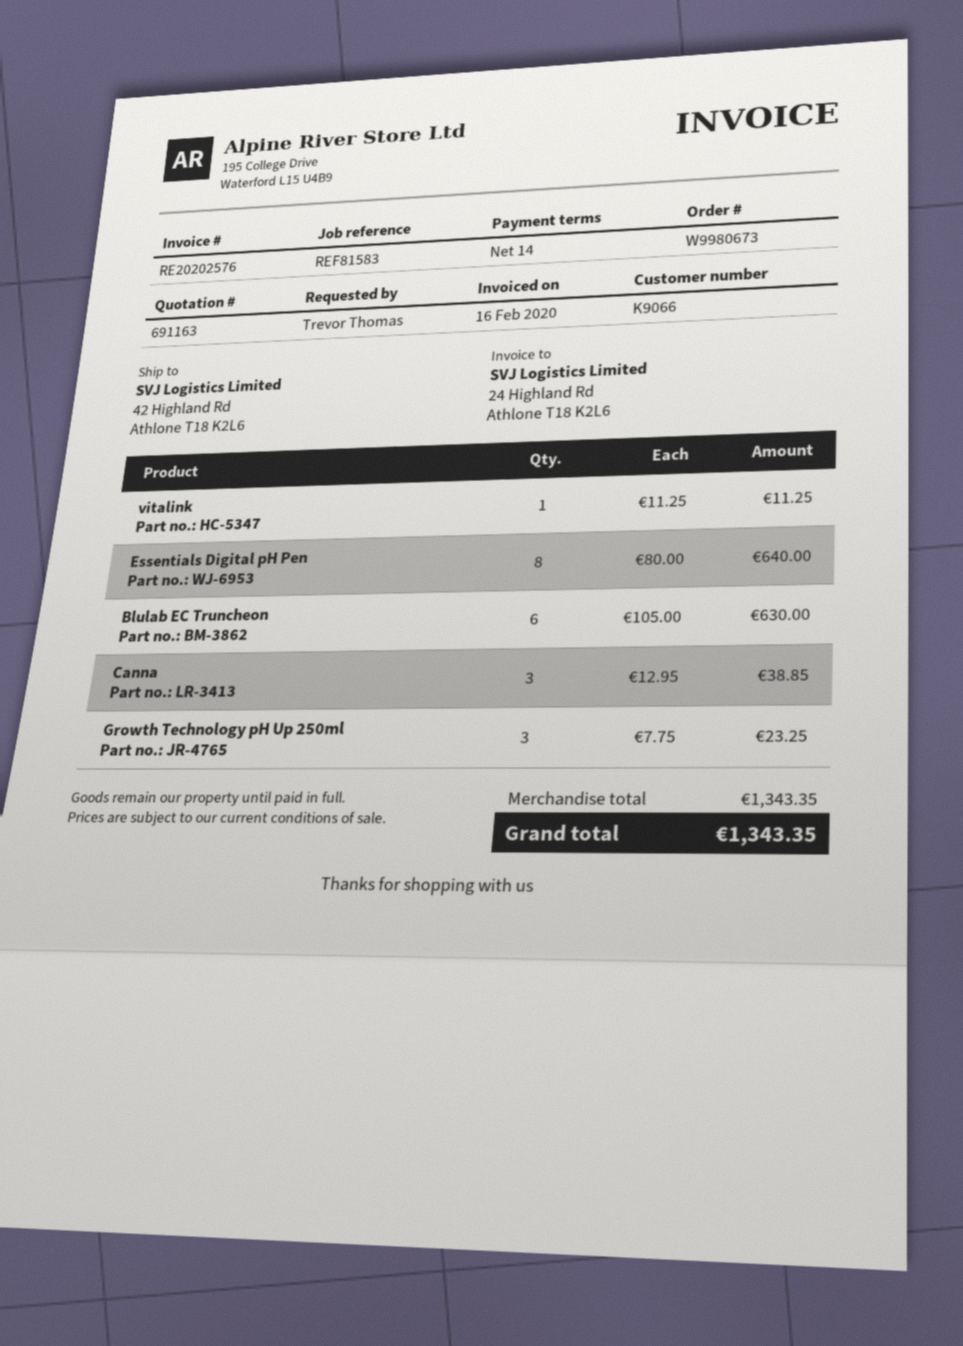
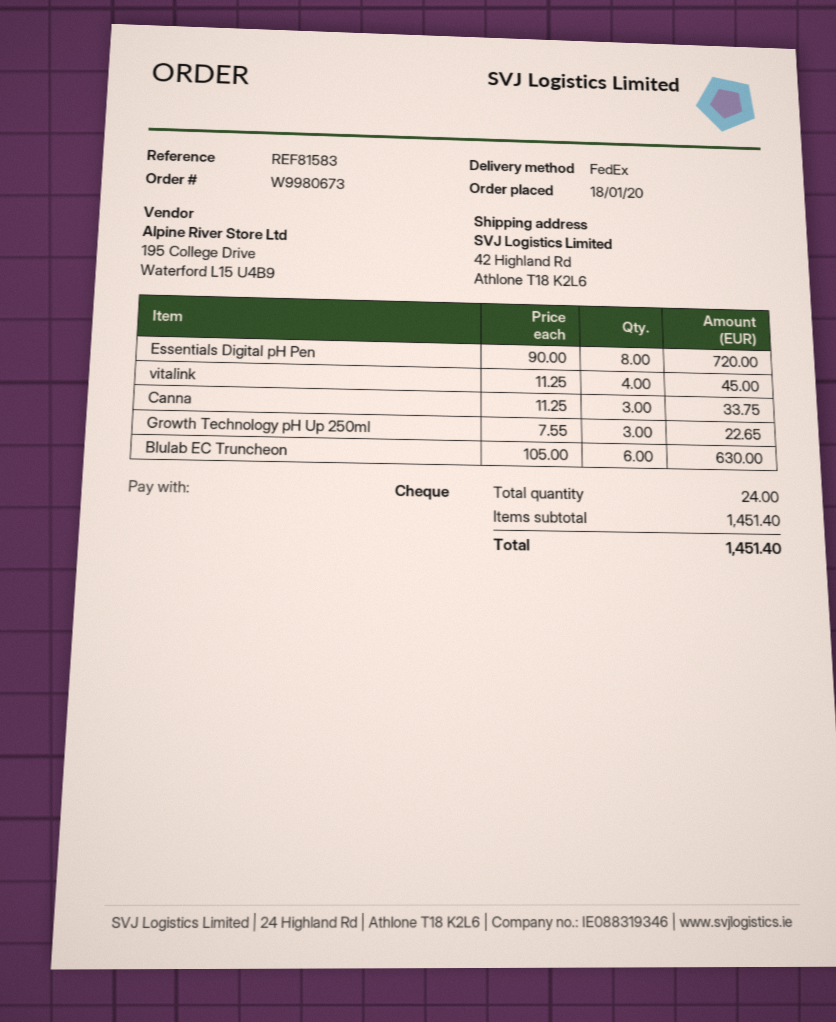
vitalink: 1 x 11.25 = 11.25 -> 4 x 11.25 = 45.00
Essentials Digital pH Pen: 8 x 80.00 = 640.00 -> 8 x 90.00 = 720.00
Canna: 3 x 12.95 = 38.85 -> 3 x 11.25 = 33.75
Growth Technology pH Up 250ml: 3 x 7.75 = 23.25 -> 3 x 7.55 = 22.65
subtotal: 1343.35 -> 1451.40
total: 1343.35 -> 1451.40

